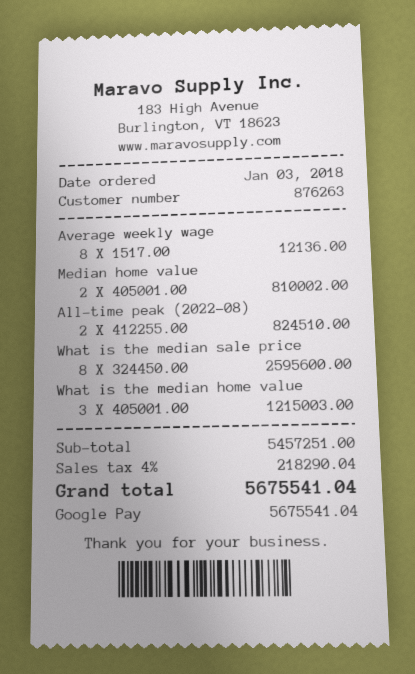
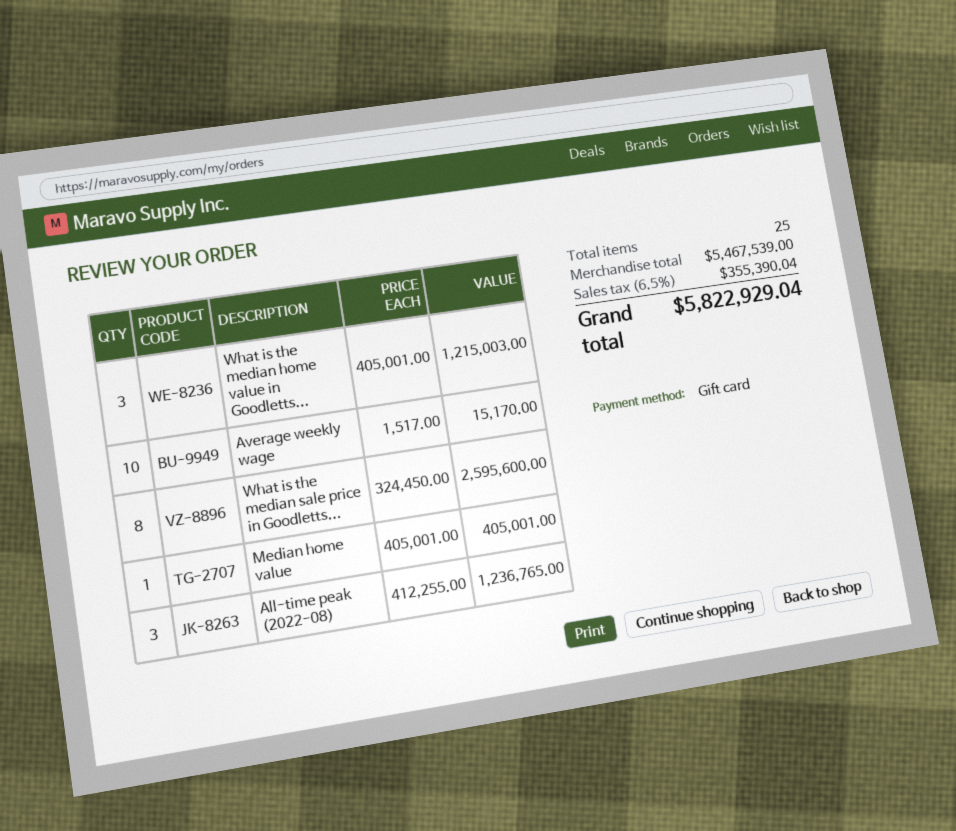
payment method: Google Pay -> gift card
Average weekly wage: 8 x 1517.00 = 12136.00 -> 10 x 1517.00 = 15170.00
Median home value: 2 x 405001.00 = 810002.00 -> 1 x 405001.00 = 405001.00
All-time peak (2022-08): 2 x 412255.00 = 824510.00 -> 3 x 412255.00 = 1236765.00
subtotal: 5457251.00 -> 5467539.00
tax: 4% = 218290.04 -> 6.5% = 355390.04
total: 5675541.04 -> 5822929.04

